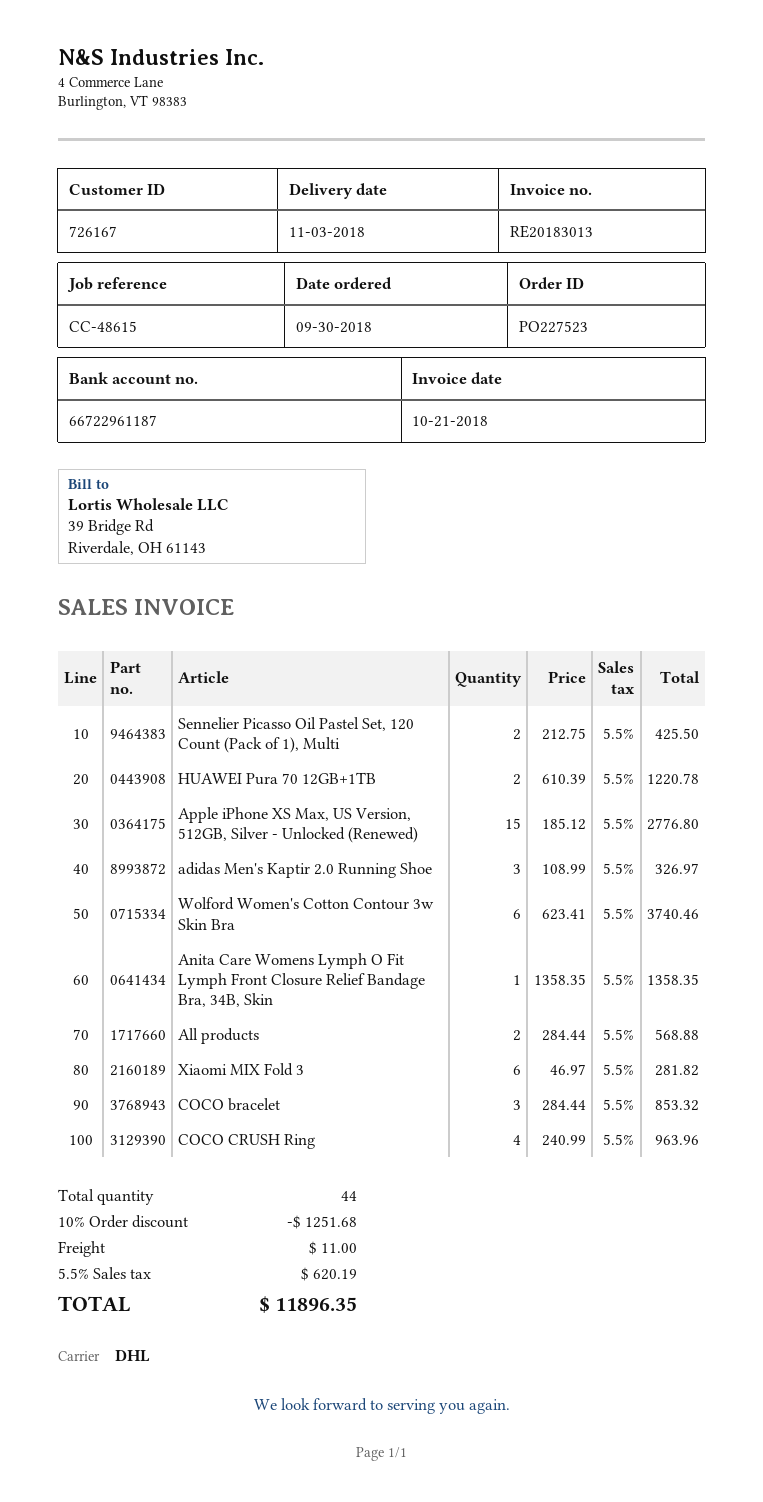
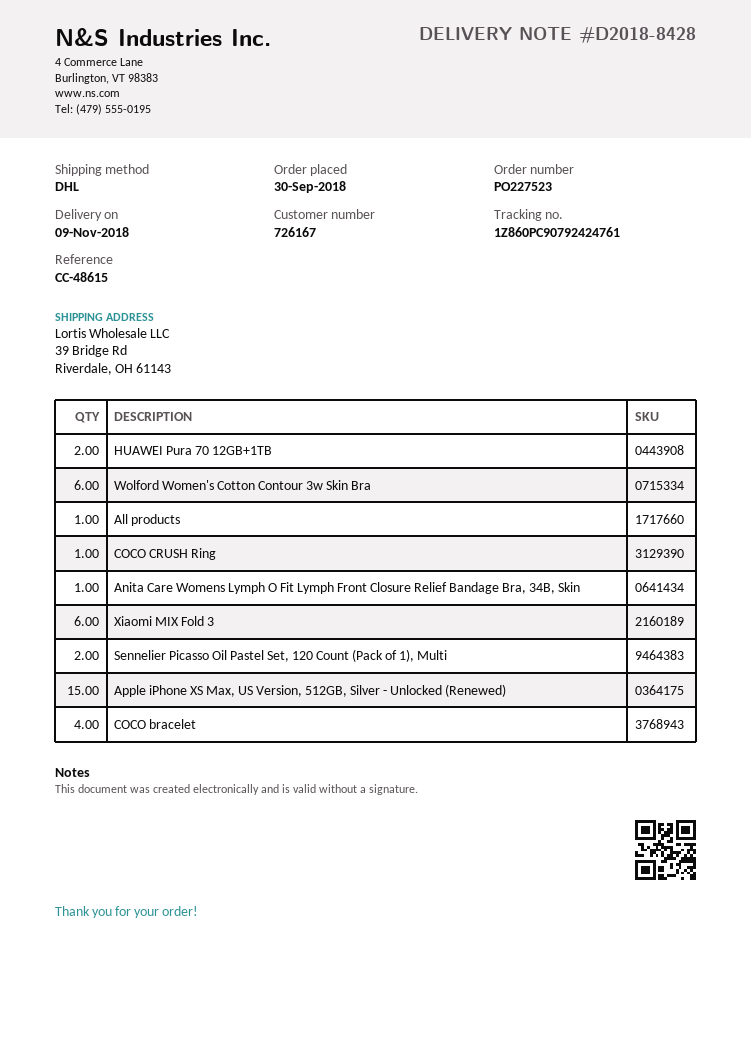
delivery date: 2018-11-03 -> 2018-11-09
adidas Men's Kaptir 2.0 Running Shoe: 3 -> none
All products: 2 -> 1
COCO bracelet: 3 -> 4
COCO CRUSH Ring: 4 -> 1

